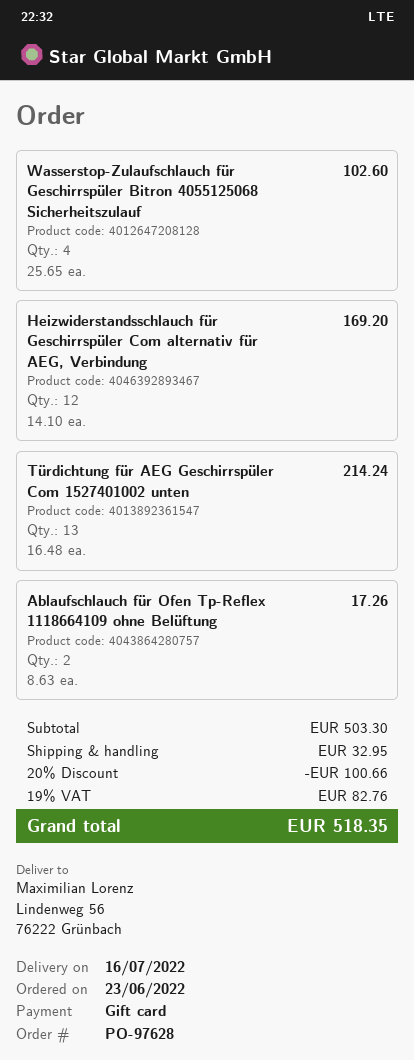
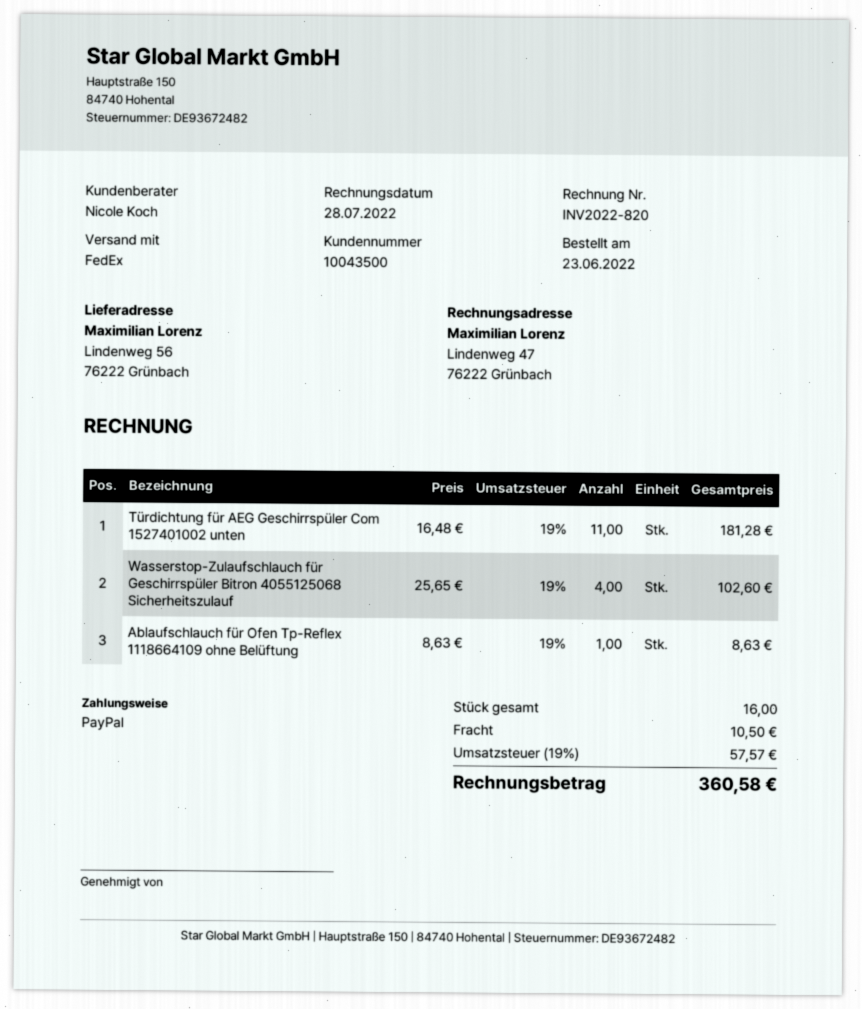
payment method: gift card -> PayPal
Heizwiderstandsschlauch für Geschirrspüler Com alternativ für AEG, Verbindung: 12 x 14.10 = 169.20 -> none
Türdichtung für AEG Geschirrspüler Com 1527401002 unten: 13 x 16.48 = 214.24 -> 11 x 16.48 = 181.28
Ablaufschlauch für Ofen Tp-Reflex 1118664109 ohne Belüftung: 2 x 8.63 = 17.26 -> 1 x 8.63 = 8.63
discount: 20% = 100.66 -> none
shipping: 32.95 -> 10.50
tax: 19% = 82.76 -> 19% = 57.57
total: 518.35 -> 360.58

